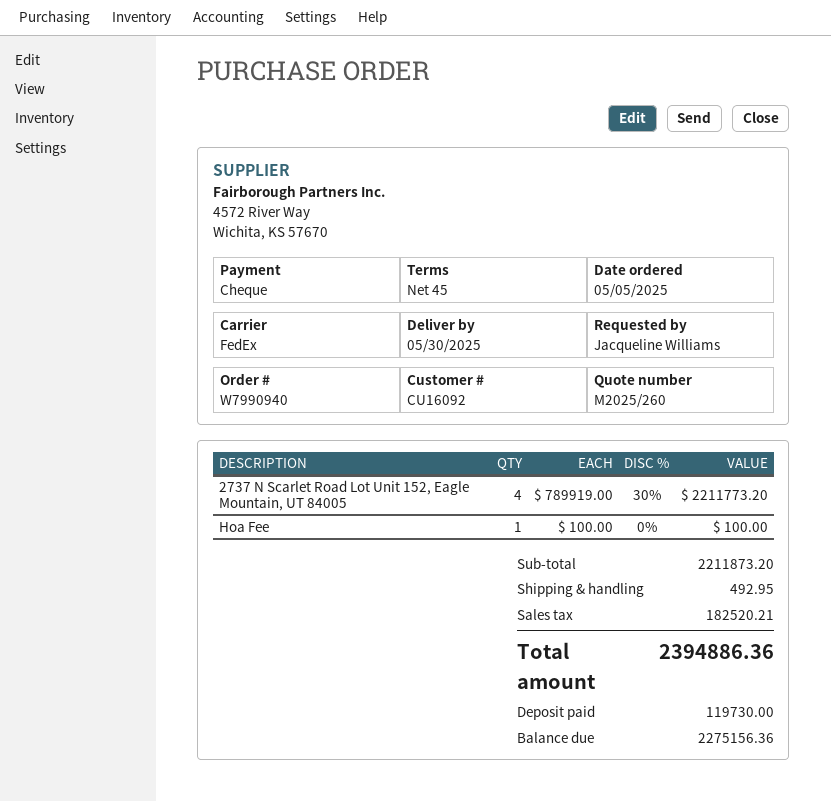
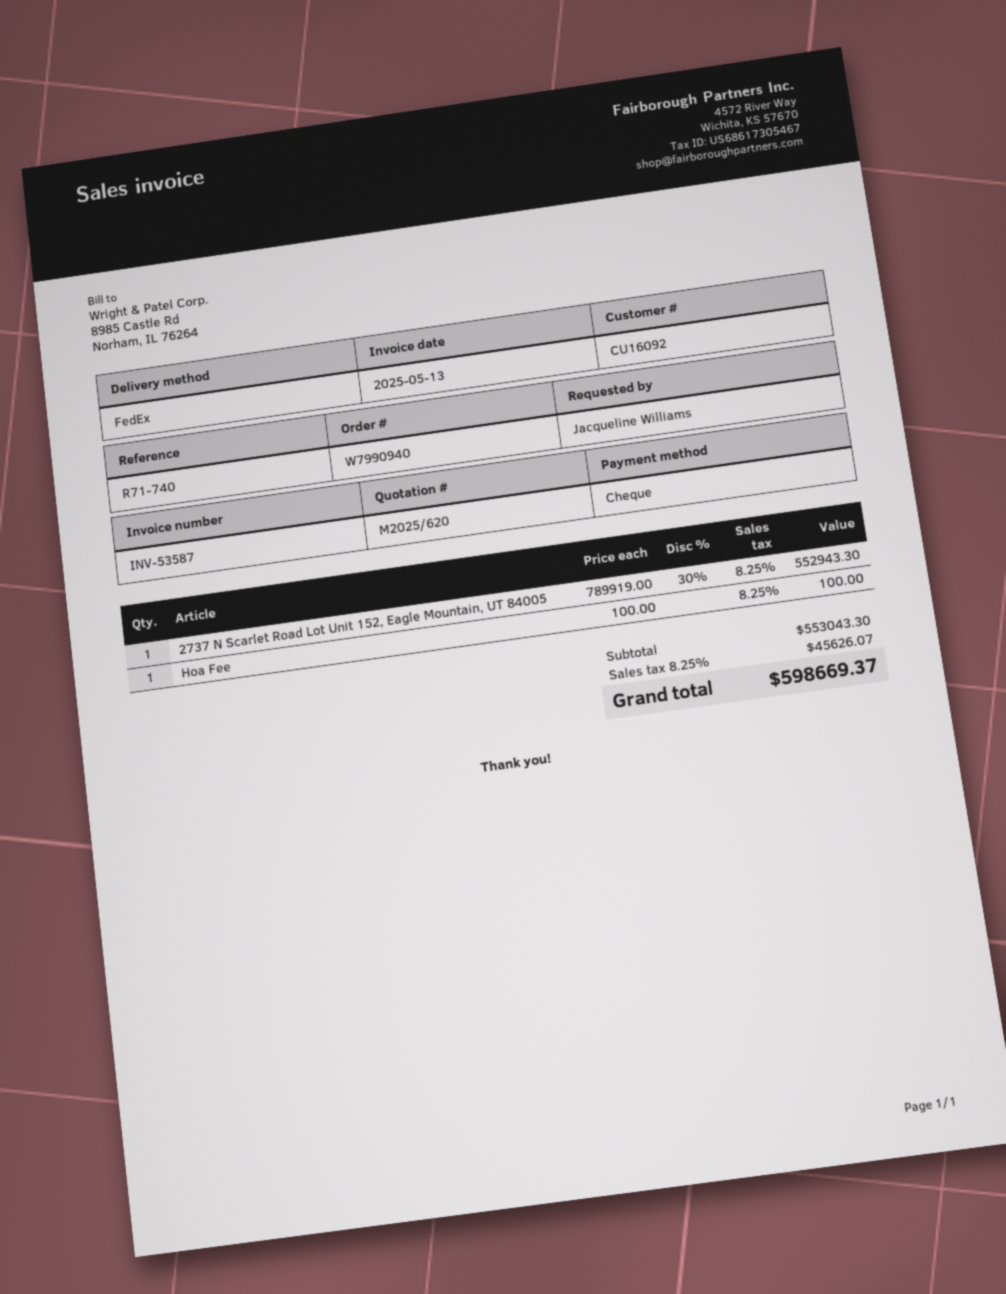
quote number: M2025/260 -> M2025/620
2737 N Scarlet Road Lot Unit 152, Eagle Mountain, UT 84005: 4 x 789919.00 - 30% = 2211773.20 -> 1 x 789919.00 - 30% = 552943.30
subtotal: 2211873.20 -> 553043.30
shipping: 492.95 -> none
tax: 182520.21 -> 45626.07
total: 2394886.36 -> 598669.37

